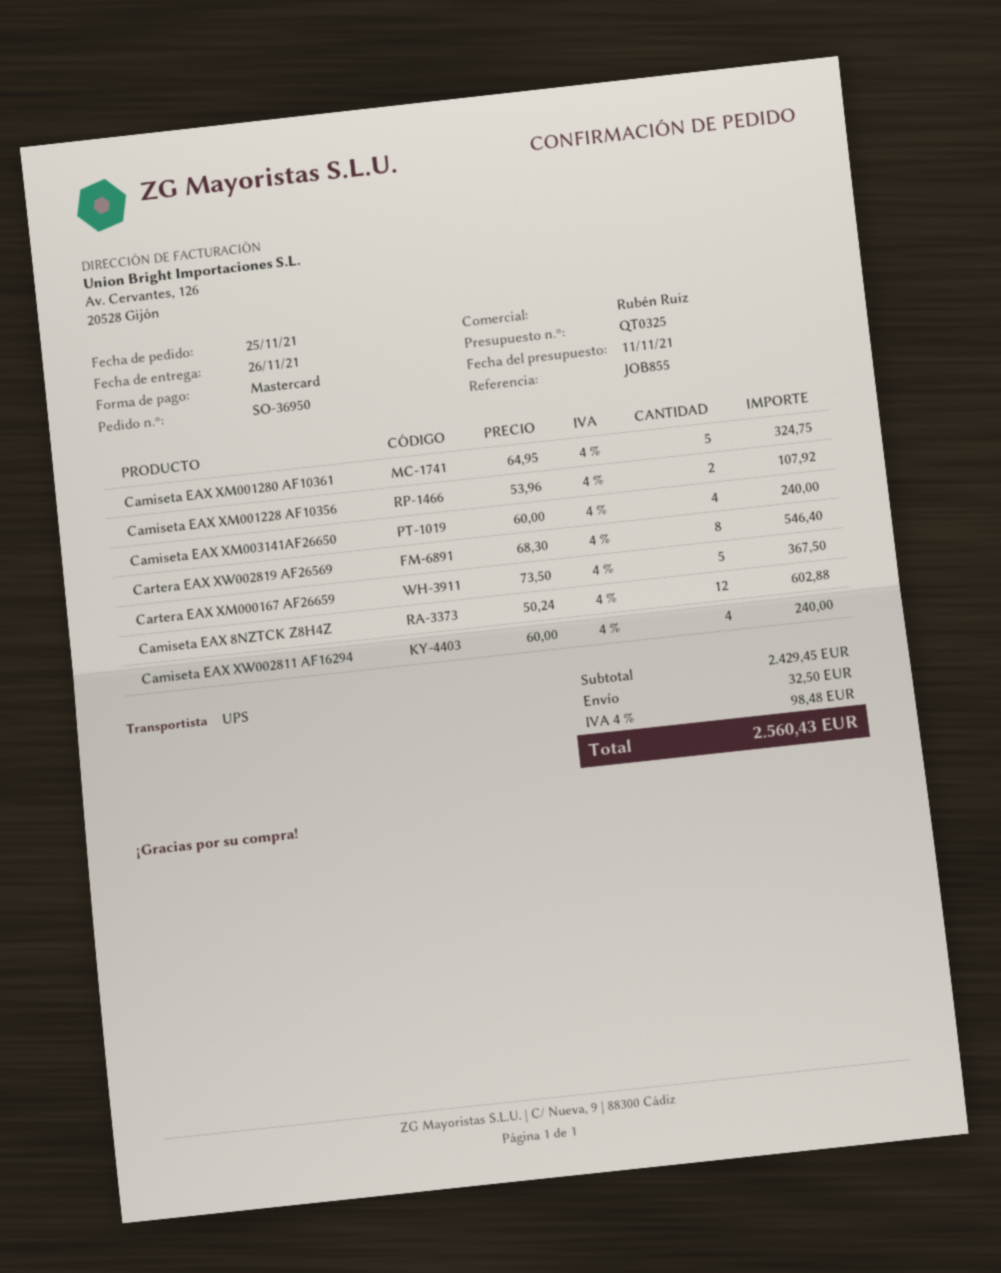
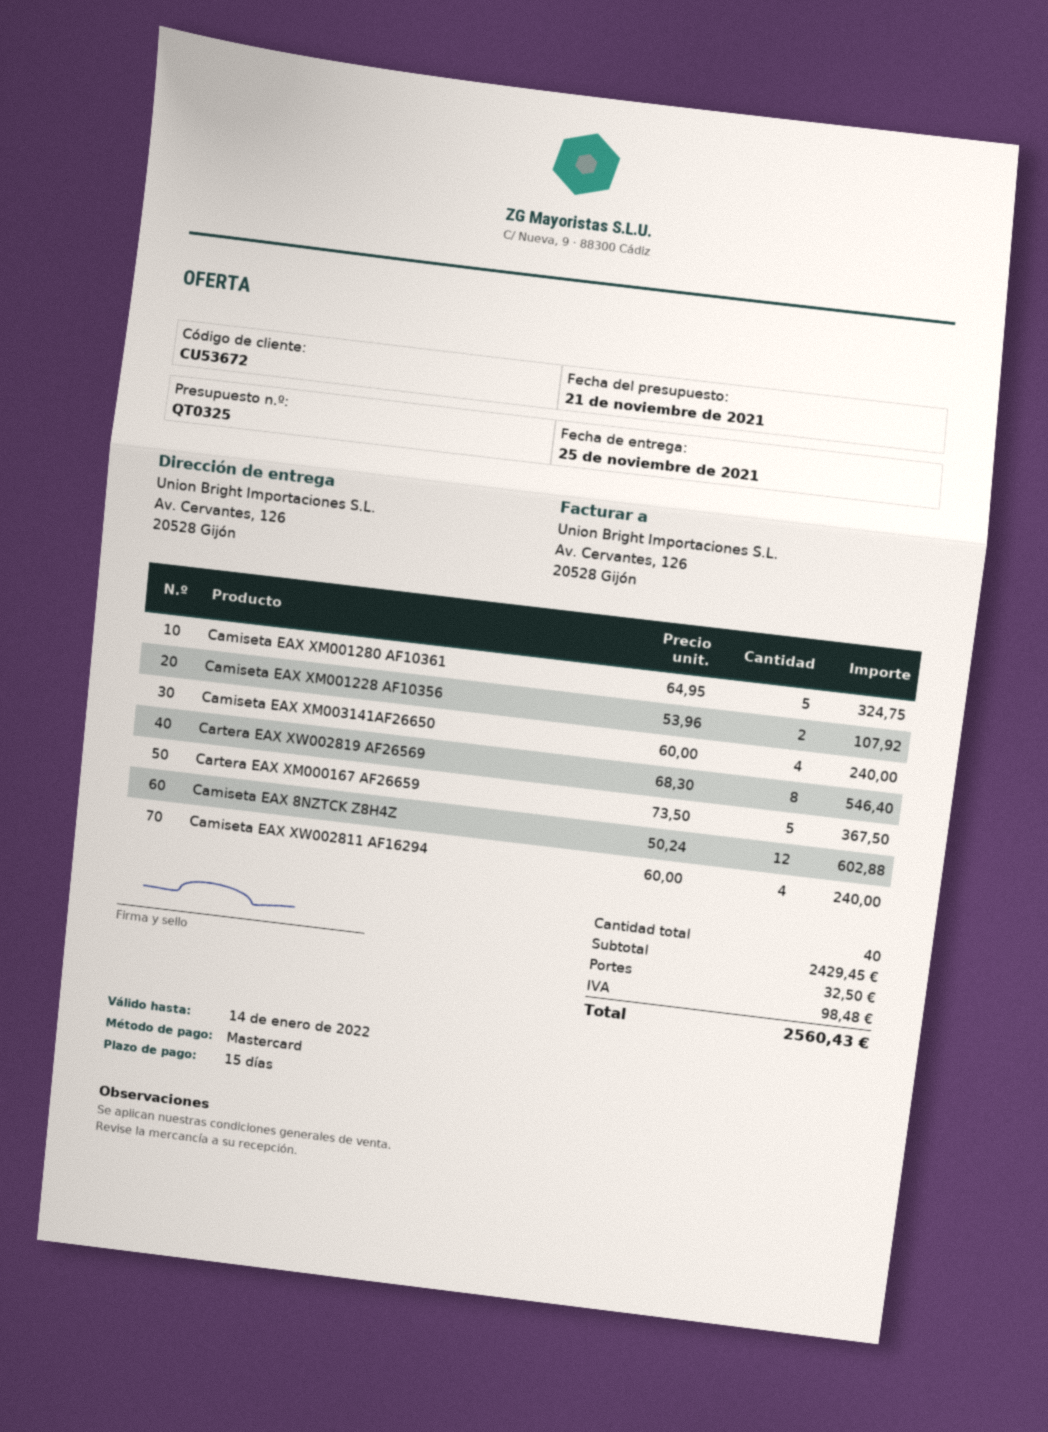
quote date: 2021-11-11 -> 2021-11-21
delivery date: 2021-11-26 -> 2021-11-25

